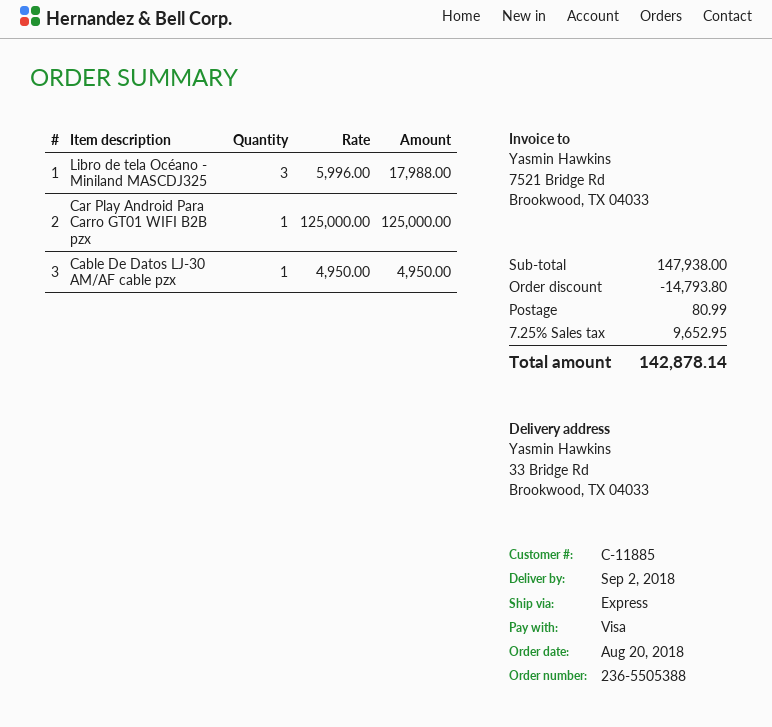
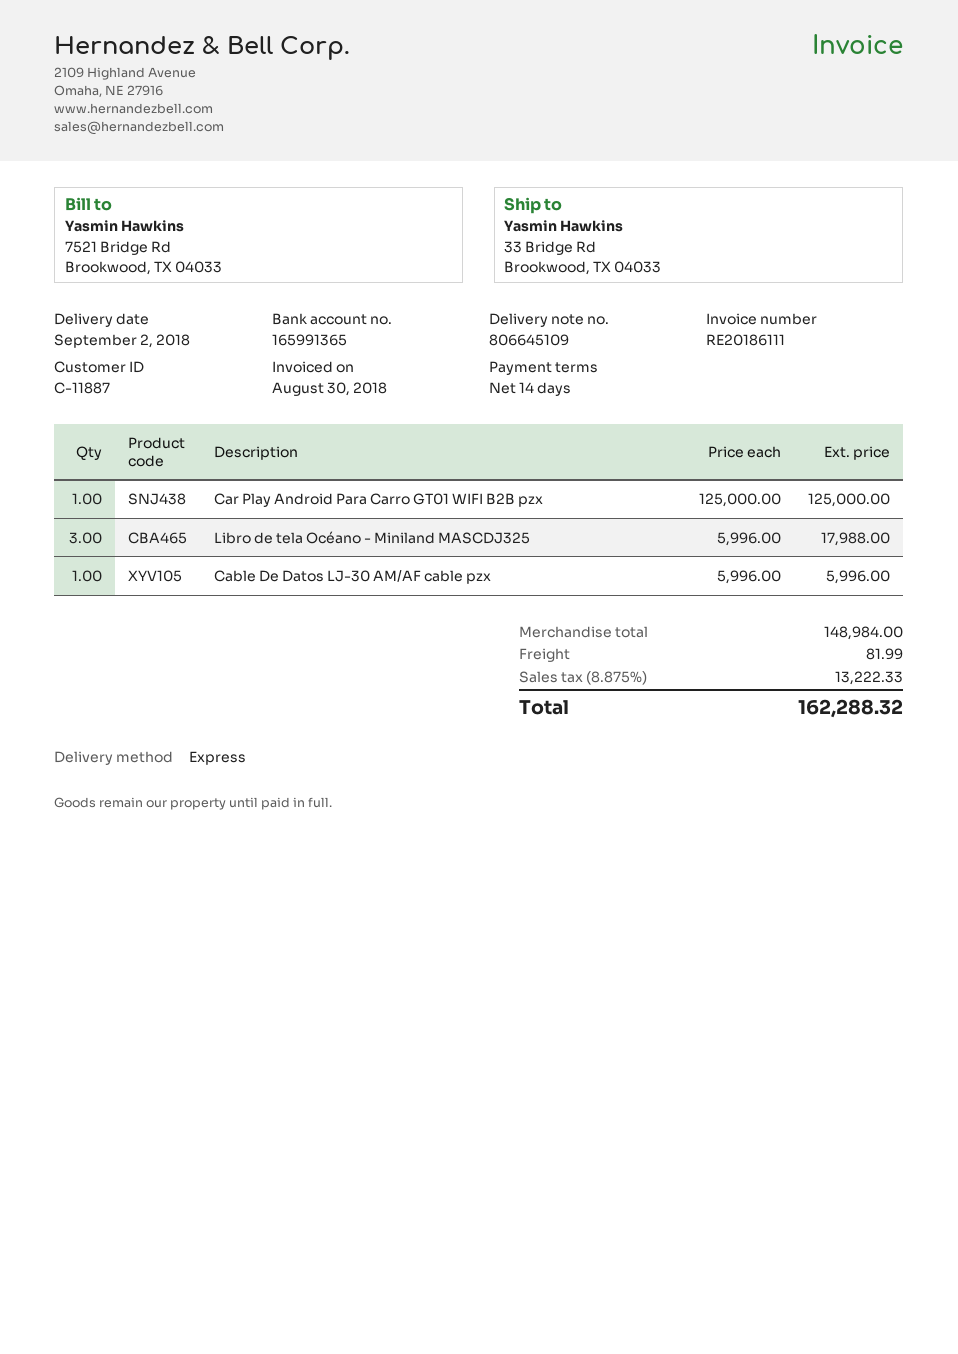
customer number: C-11885 -> C-11887
Cable De Datos LJ-30 AM/AF cable pzx: 1 x 4950.00 = 4950.00 -> 1 x 5996.00 = 5996.00
subtotal: 147938.00 -> 148984.00
discount: 14793.80 -> none
shipping: 80.99 -> 81.99
tax: 7.25% = 9652.95 -> 8.875% = 13222.33
total: 142878.14 -> 162288.32

